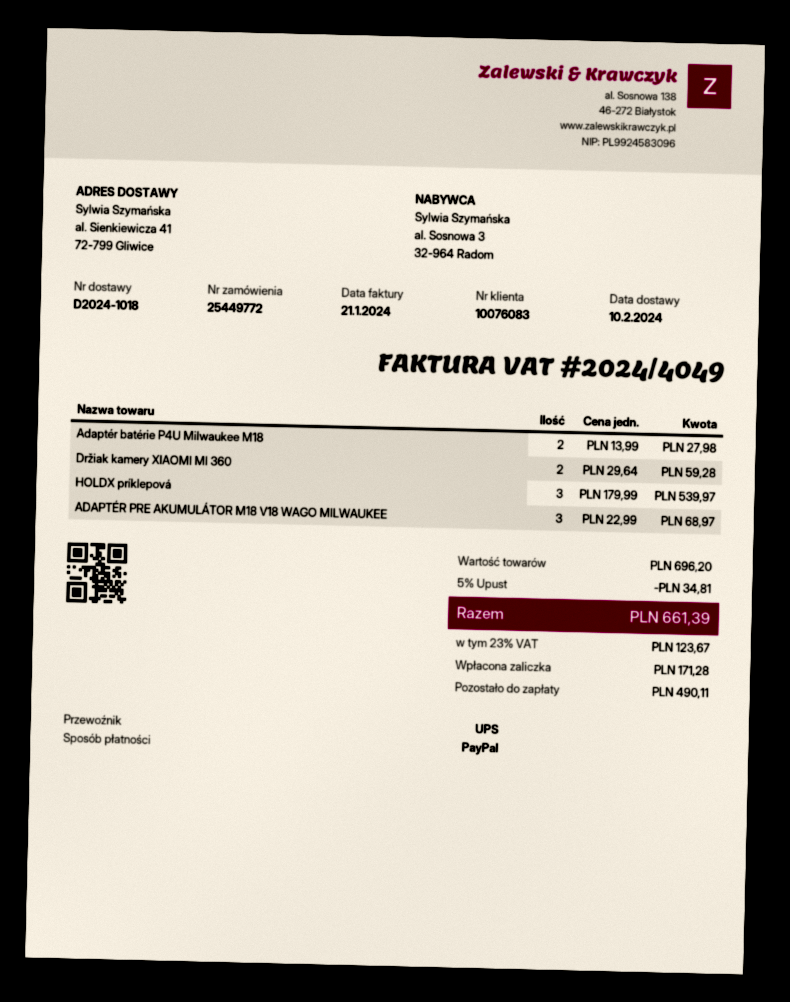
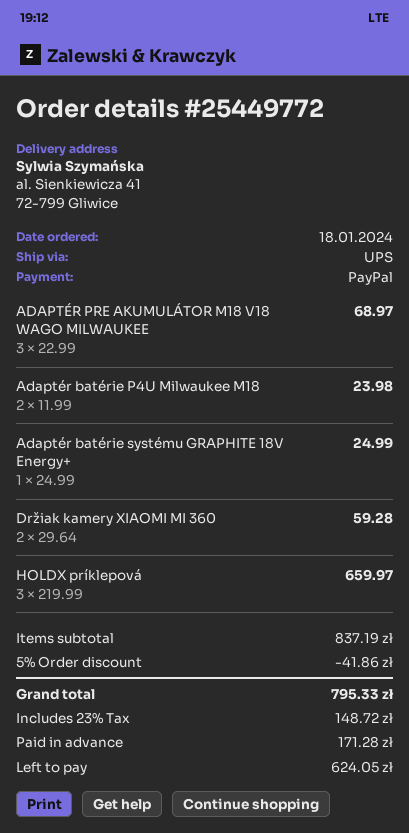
Adaptér batérie P4U Milwaukee M18: 2 x 13.99 = 27.98 -> 2 x 11.99 = 23.98
HOLDX príklepová: 3 x 179.99 = 539.97 -> 3 x 219.99 = 659.97
Adaptér batérie systému GRAPHITE 18V Energy+: none -> 1 x 24.99 = 24.99
subtotal: 696.20 -> 837.19
discount: 5% = 34.81 -> 5% = 41.86
tax: 23% = 123.67 -> 23% = 148.72
total: 661.39 -> 795.33
balance: 490.11 -> 624.05

